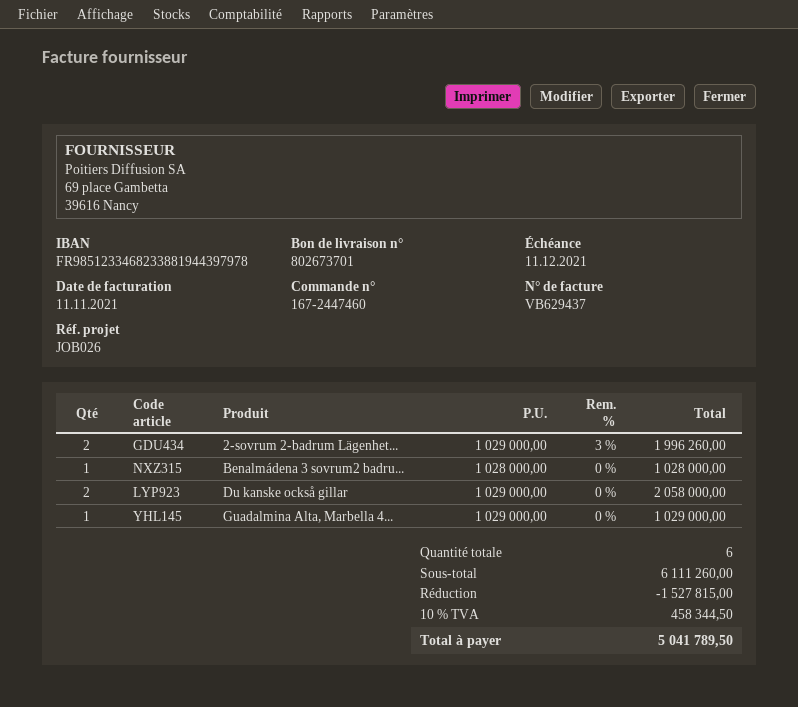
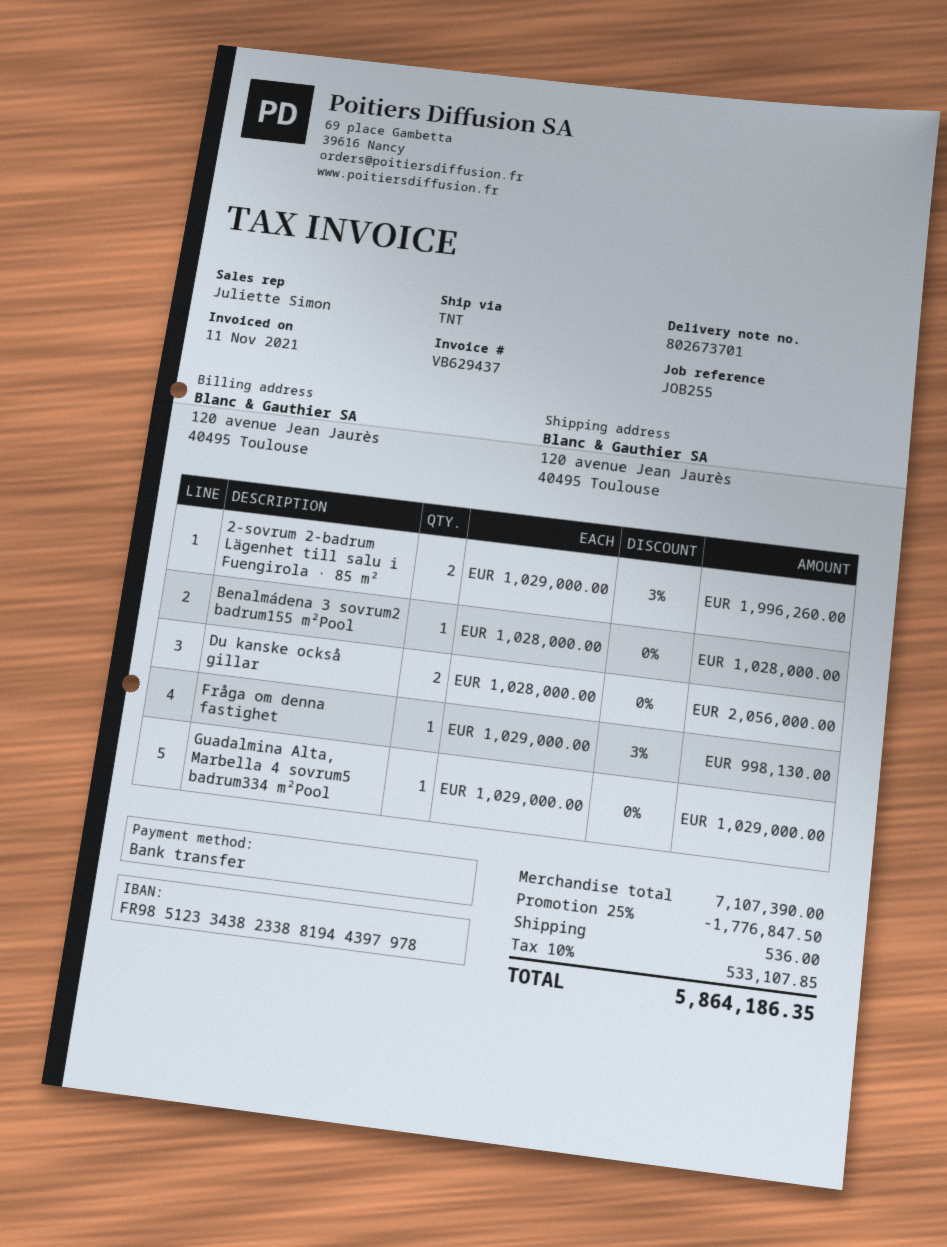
reference: JOB026 -> JOB255
bank account: FR9851233468233881944397978 -> FR9851233438233881944397978
Du kanske också gillar: 2 x 1029000.00 = 2058000.00 -> 2 x 1028000.00 = 2056000.00
Fråga om denna fastighet: none -> 1 x 1029000.00 - 3% = 998130.00
subtotal: 6111260.00 -> 7107390.00
discount: 1527815.00 -> 1776847.50
shipping: none -> 536.00
tax: 10% = 458344.50 -> 10% = 533107.85
total: 5041789.50 -> 5864186.35

